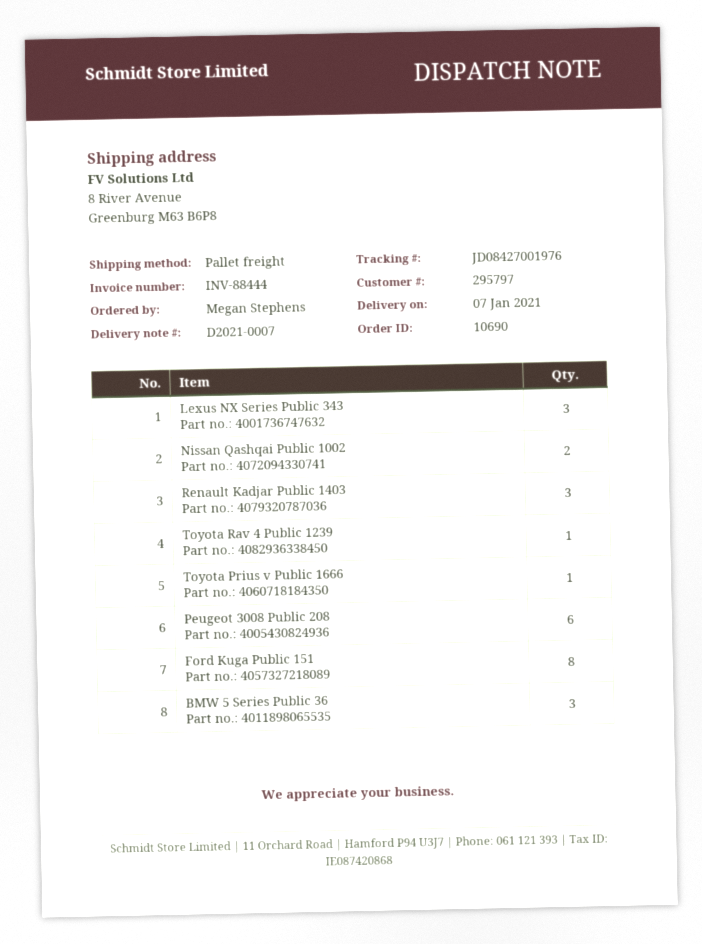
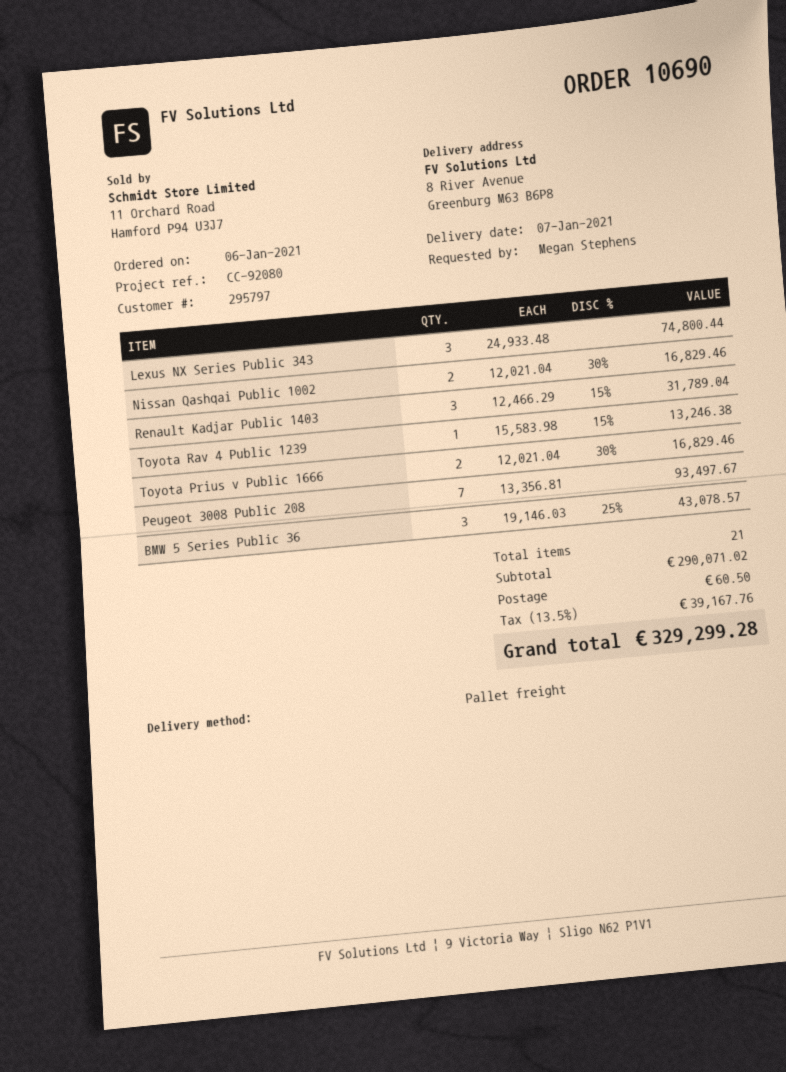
Toyota Prius v Public 1666: 1 -> 2
Peugeot 3008 Public 208: 6 -> 7
Ford Kuga Public 151: 8 -> none

